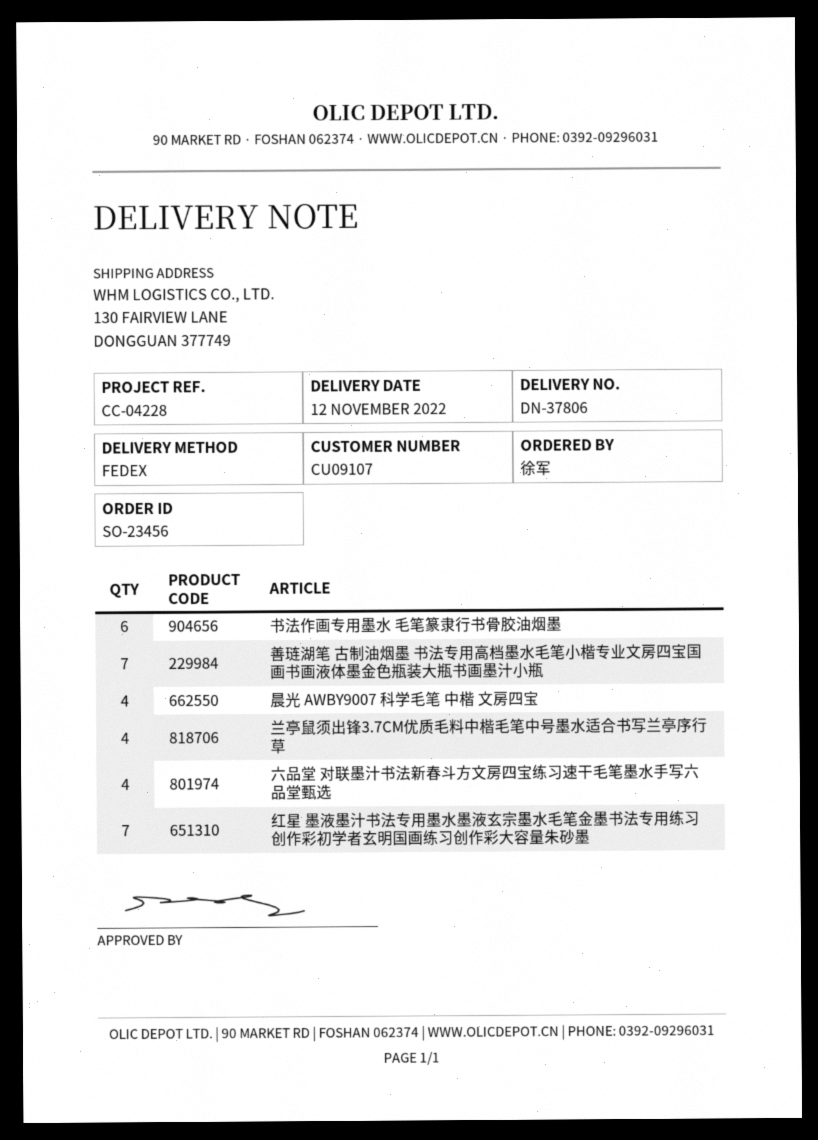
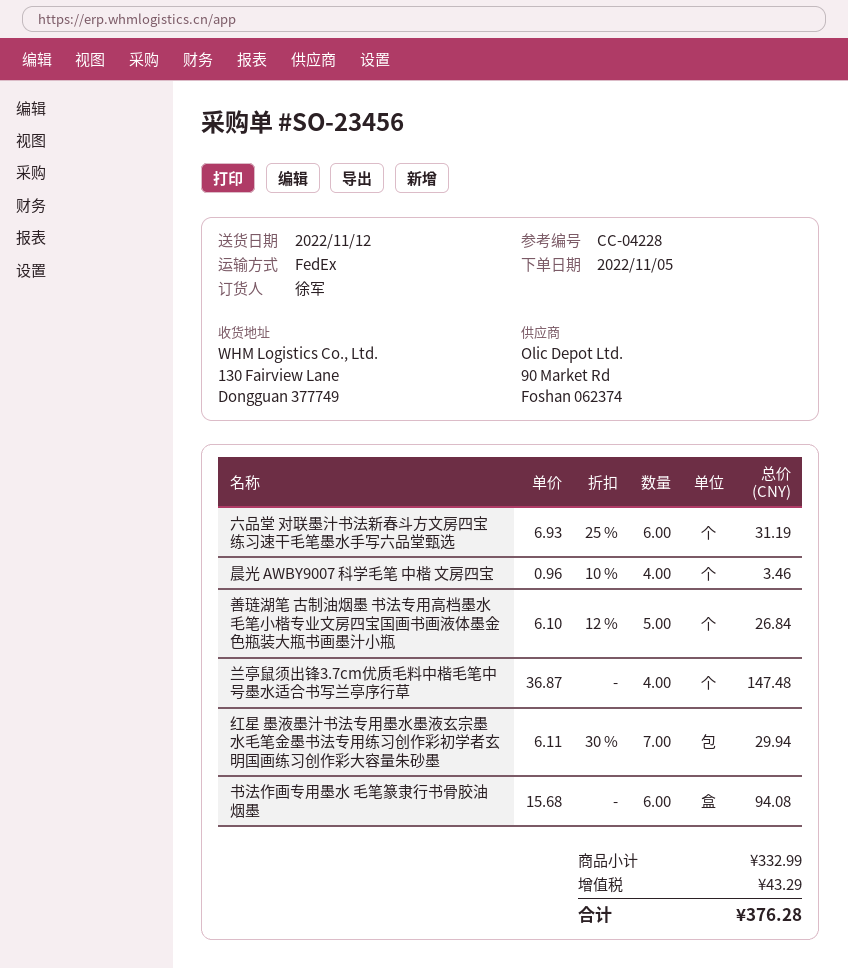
善琏湖笔 古制油烟墨 书法专用高档墨水毛笔小楷专业文房四宝国画书画液体墨金色瓶装大瓶书画墨汁小瓶: 7 -> 5
六品堂 对联墨汁书法新春斗方文房四宝练习速干毛笔墨水手写六品堂甄选: 4 -> 6

